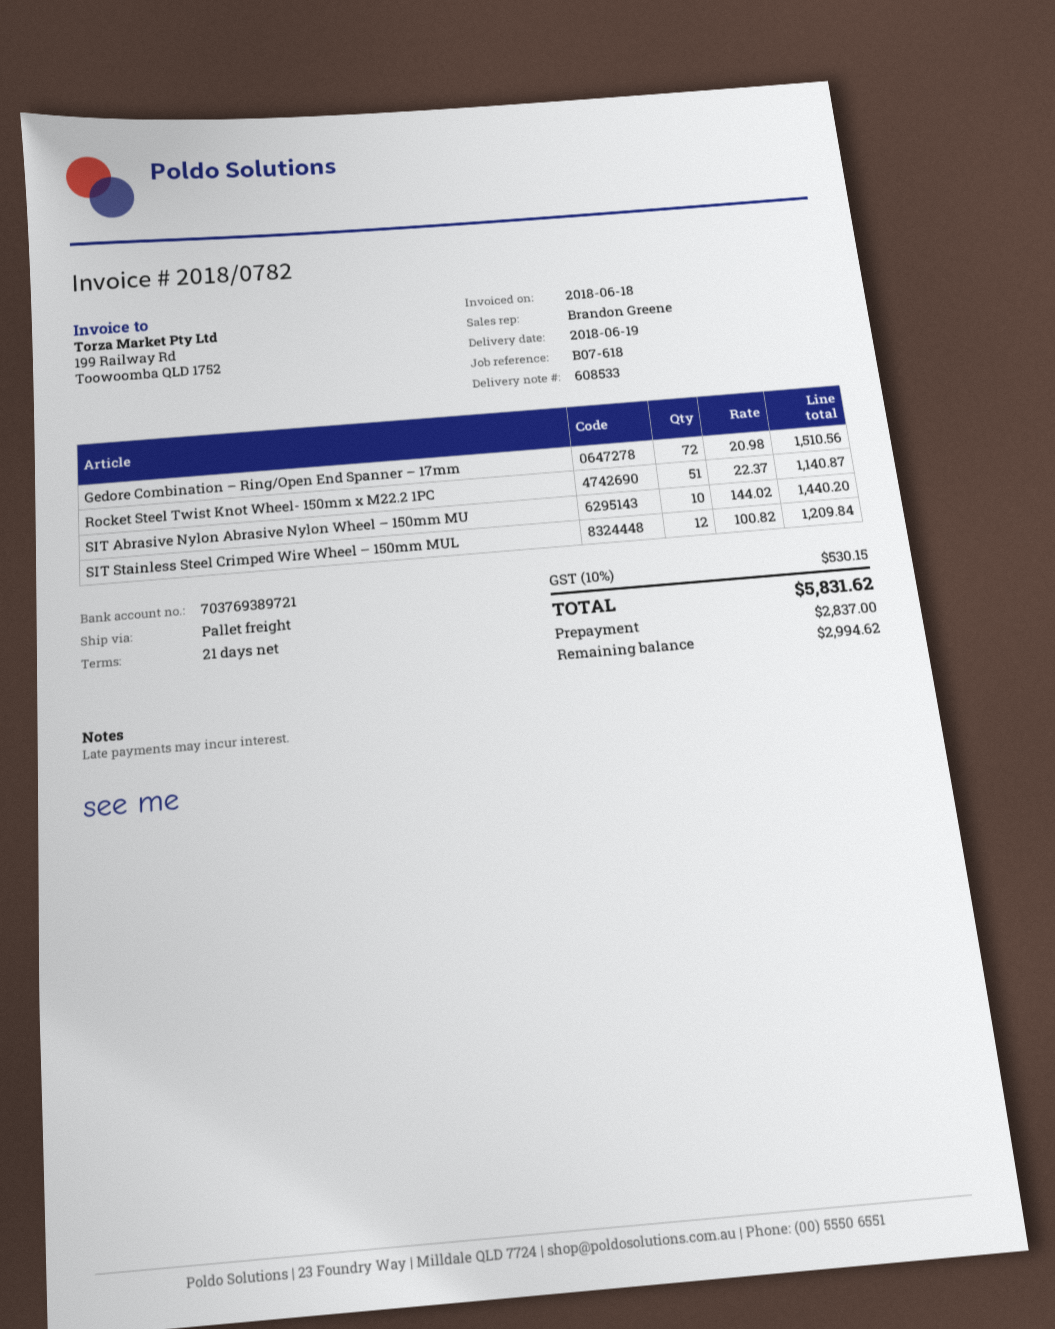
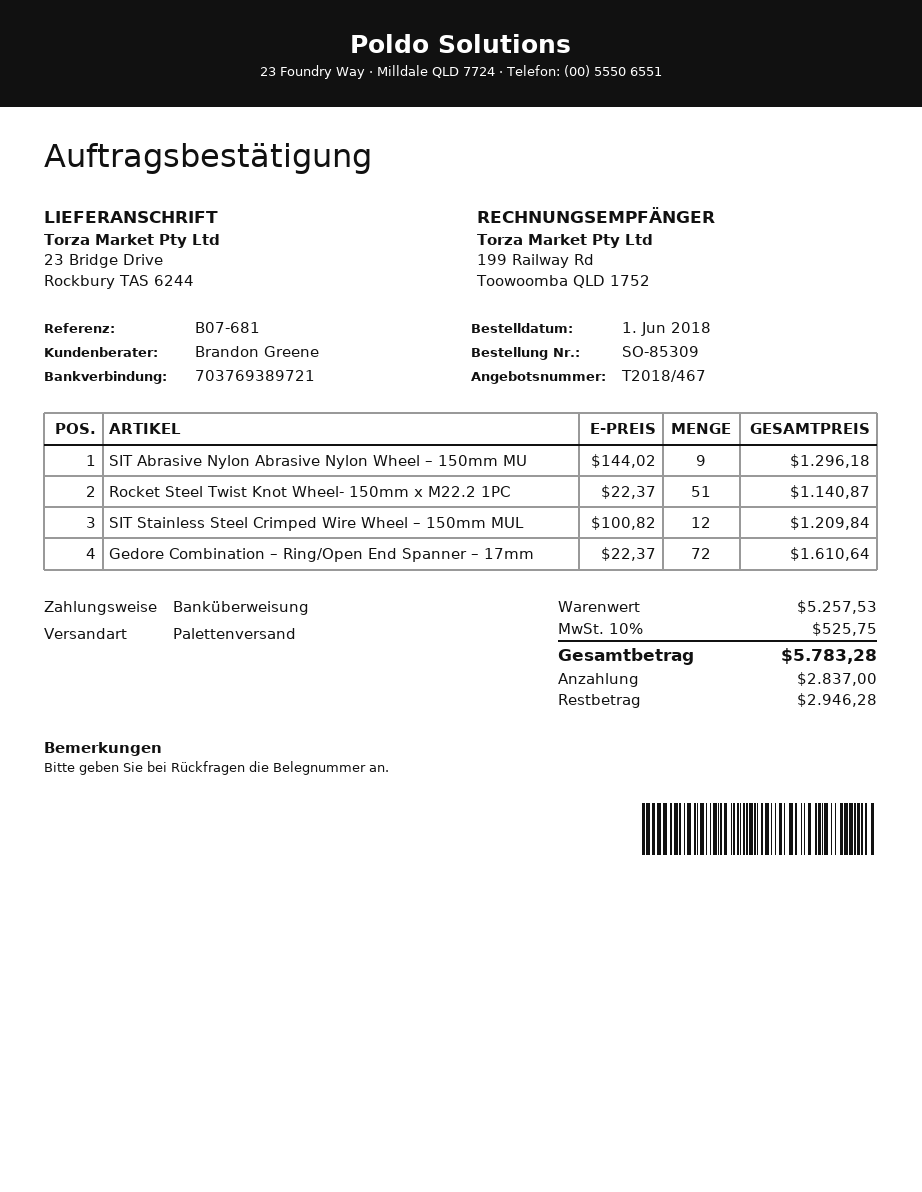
reference: B07-618 -> B07-681
Gedore Combination – Ring/Open End Spanner – 17mm: 72 x 20.98 = 1510.56 -> 72 x 22.37 = 1610.64
SIT Abrasive Nylon Abrasive Nylon Wheel – 150mm MU: 10 x 144.02 = 1440.20 -> 9 x 144.02 = 1296.18
tax: 10% = 530.15 -> 10% = 525.75
total: 5831.62 -> 5783.28
balance: 2994.62 -> 2946.28

